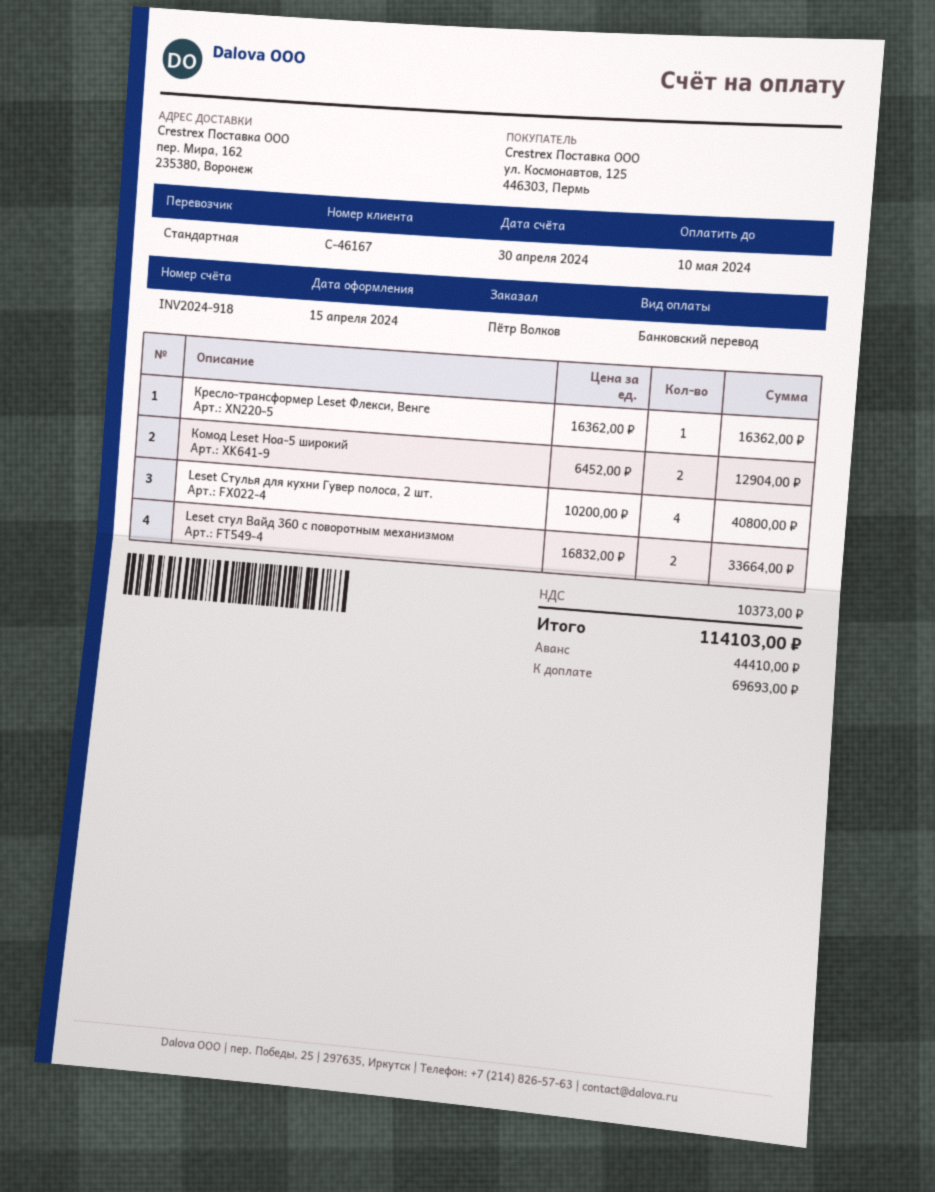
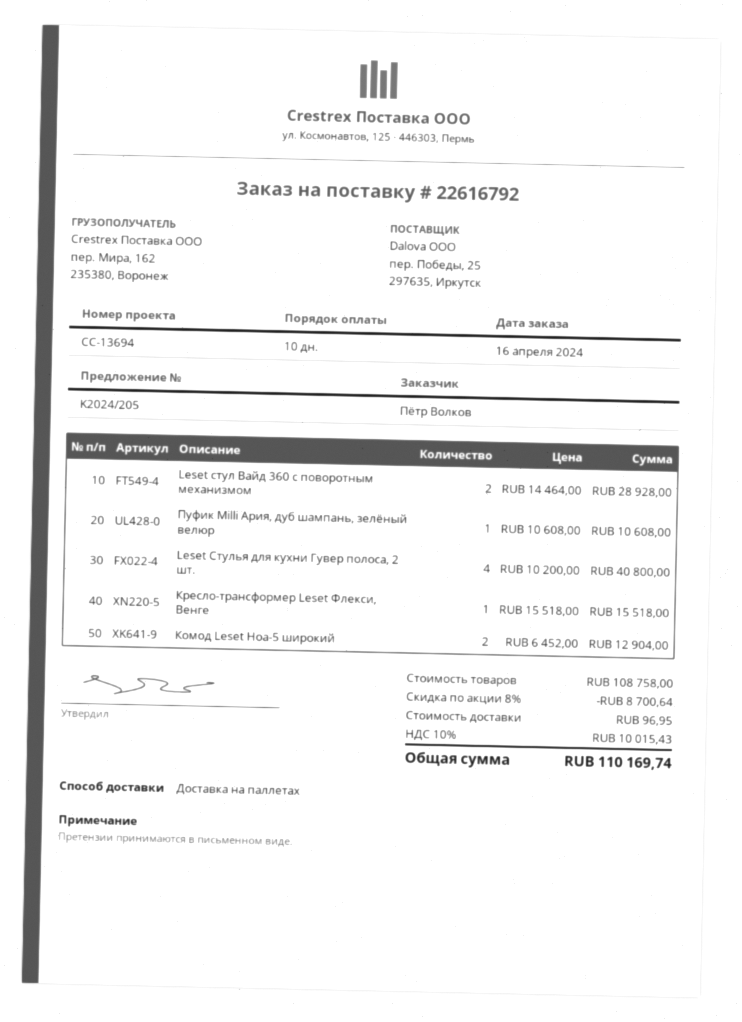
order date: 2024-04-15 -> 2024-04-16
shipping method: standard -> pallet freight
Кресло-трансформер Leset Флекси, Венге: 1 x 16362.00 = 16362.00 -> 1 x 15518.00 = 15518.00
Leset стул Вайд 360 с поворотным механизмом: 2 x 16832.00 = 33664.00 -> 2 x 14464.00 = 28928.00
Пуфик Milli Ария, дуб шампань, зелёный велюр: none -> 1 x 10608.00 = 10608.00
discount: none -> 8% = 8700.64
shipping: none -> 96.95
tax: 10373.00 -> 10015.43
total: 114103.00 -> 110169.74

